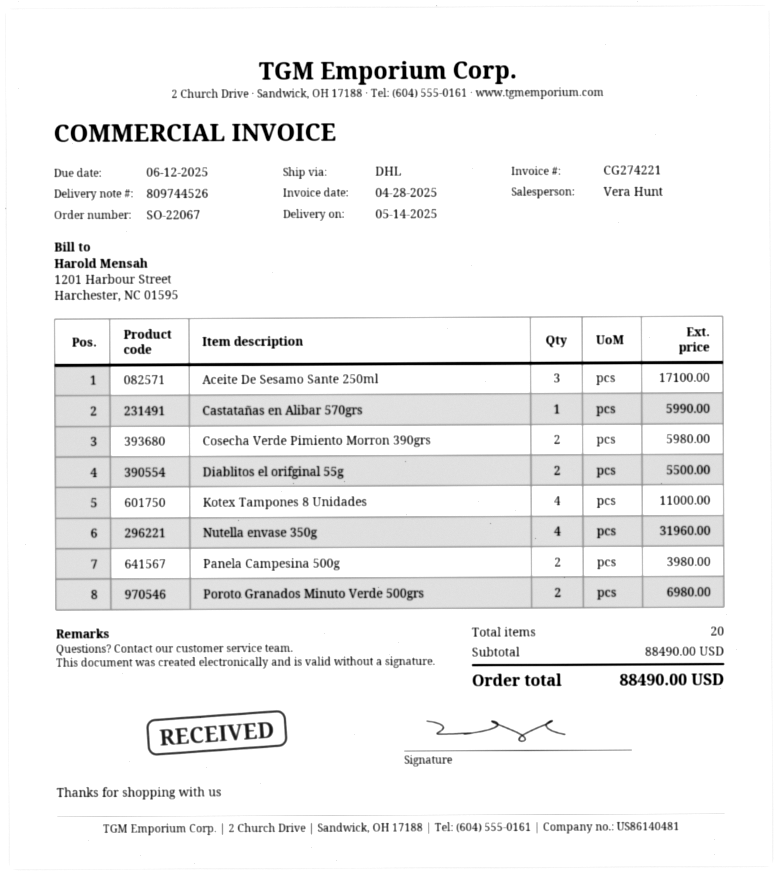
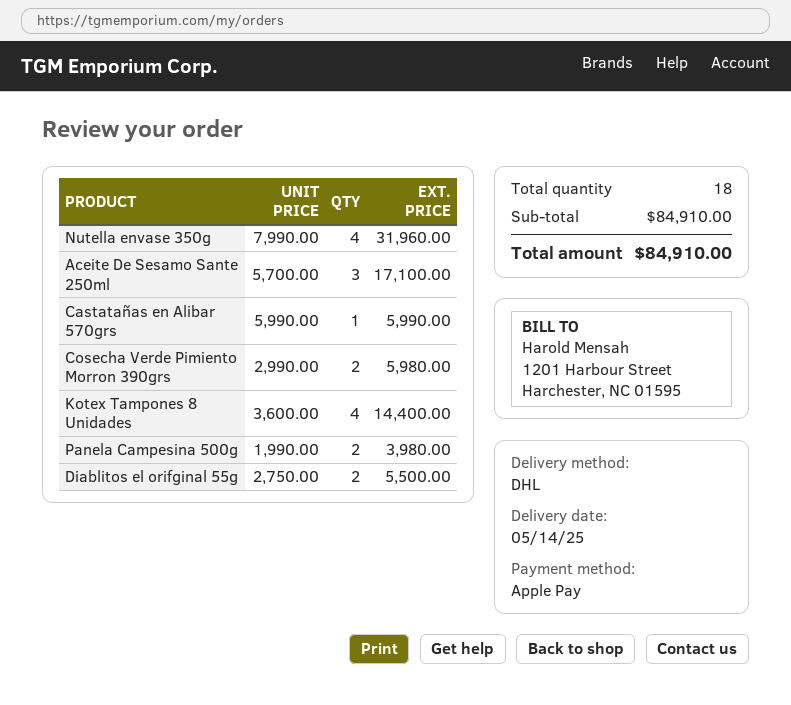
Kotex Tampones 8 Unidades: 4 for 11000.00 -> 4 for 14400.00
Poroto Granados Minuto Verde 500grs: 2 for 6980.00 -> none
total quantity: 20 -> 18
subtotal: 88490.00 -> 84910.00
total: 88490.00 -> 84910.00

